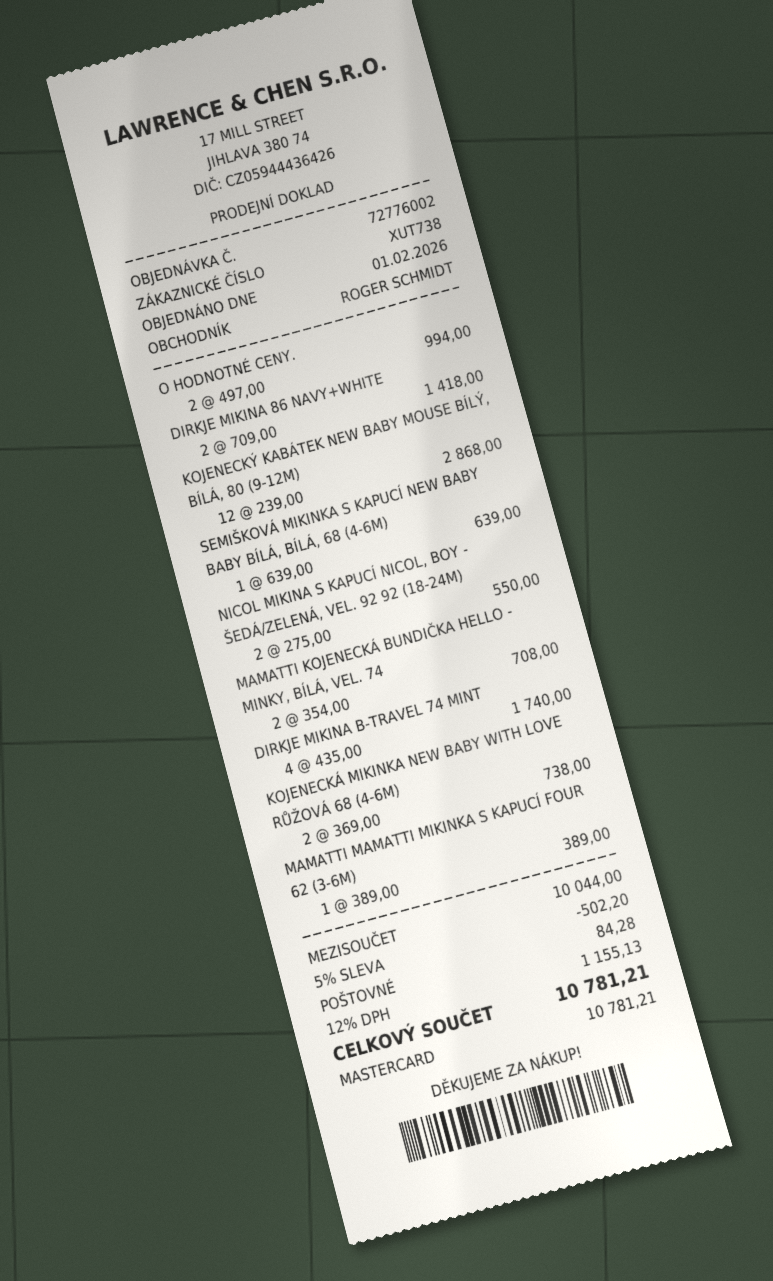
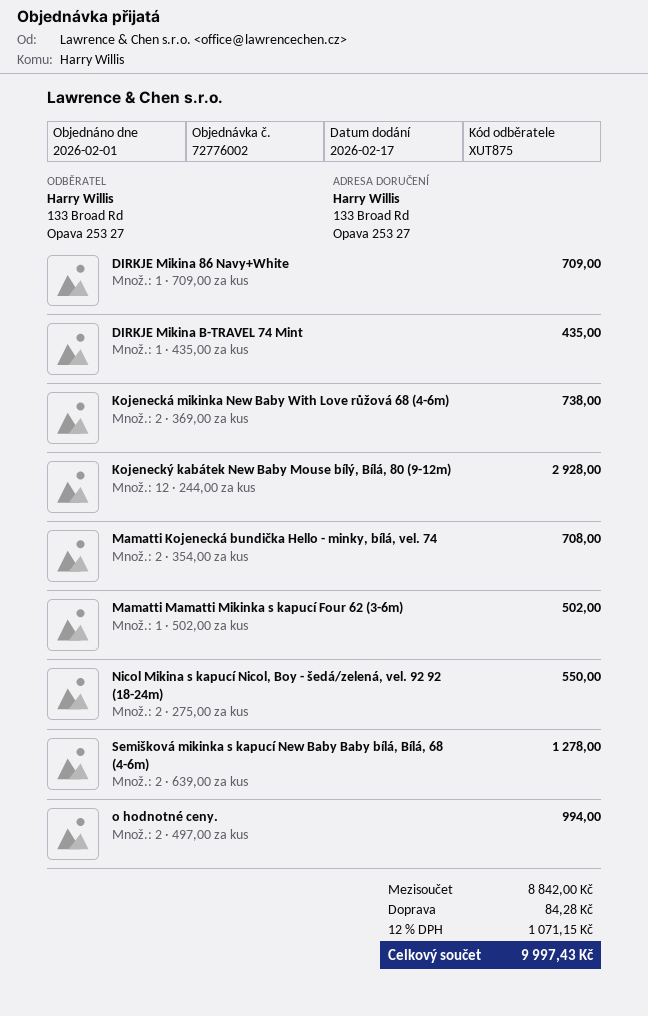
customer number: XUT738 -> XUT875
DIRKJE MIKINA 86 NAVY+WHITE: 2 x 709.00 = 1418.00 -> 1 x 709.00 = 709.00
KOJENECKÝ KABÁTEK NEW BABY MOUSE BÍLÝ, BÍLÁ, 80 (9-12M): 12 x 239.00 = 2868.00 -> 12 x 244.00 = 2928.00
SEMIŠKOVÁ MIKINKA S KAPUCÍ NEW BABY BABY BÍLÁ, BÍLÁ, 68 (4-6M): 1 x 639.00 = 639.00 -> 2 x 639.00 = 1278.00
DIRKJE MIKINA B-TRAVEL 74 MINT: 4 x 435.00 = 1740.00 -> 1 x 435.00 = 435.00
MAMATTI MAMATTI MIKINKA S KAPUCÍ FOUR 62 (3-6M): 1 x 389.00 = 389.00 -> 1 x 502.00 = 502.00
subtotal: 10044.00 -> 8842.00
discount: 5% = 502.20 -> none
tax: 12% = 1155.13 -> 12% = 1071.15
total: 10781.21 -> 9997.43

